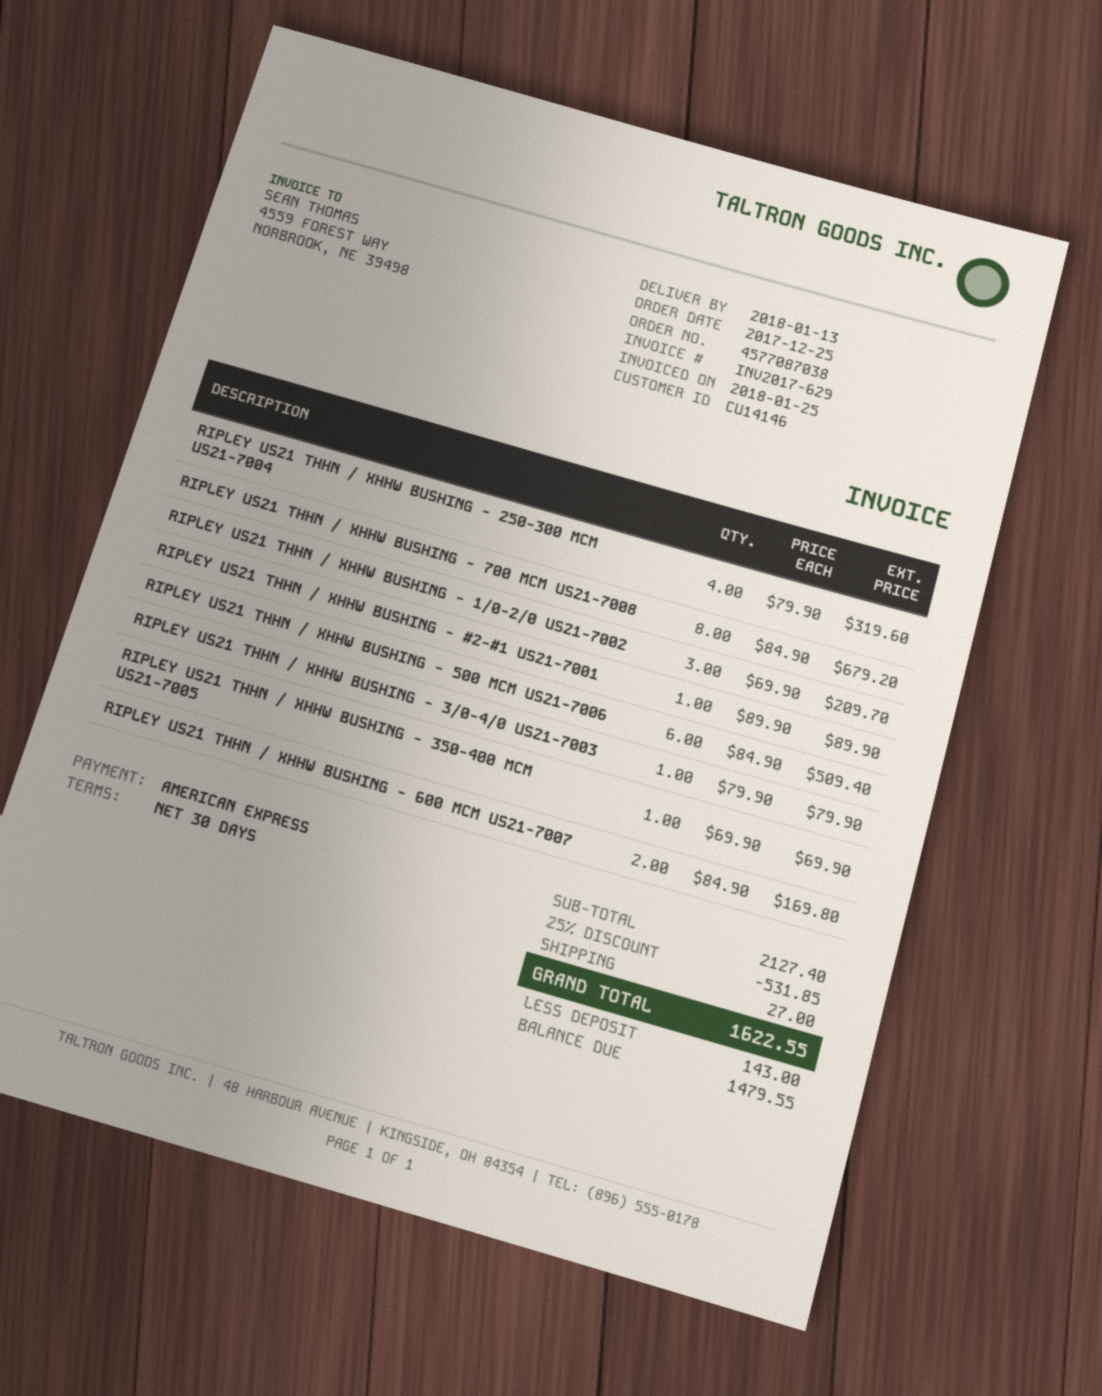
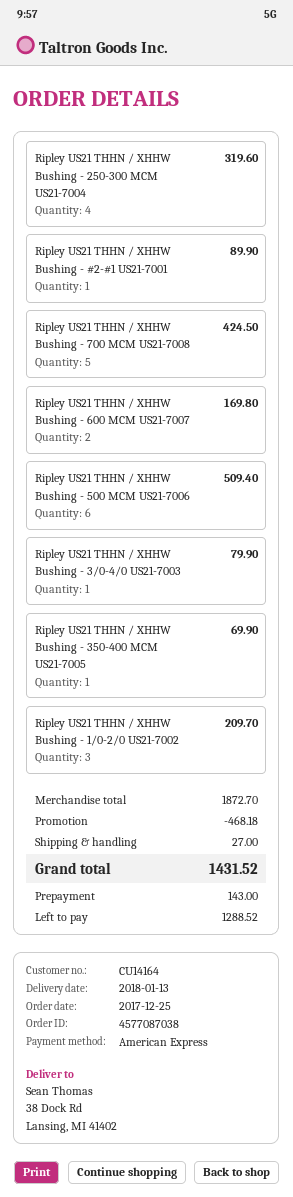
customer number: CU14146 -> CU14164
RIPLEY US21 THHN / XHHW BUSHING - 700 MCM US21-7008: 8 for 679.20 -> 5 for 424.50
subtotal: 2127.40 -> 1872.70
discount: 531.85 -> 468.18
total: 1622.55 -> 1431.52
balance: 1479.55 -> 1288.52

